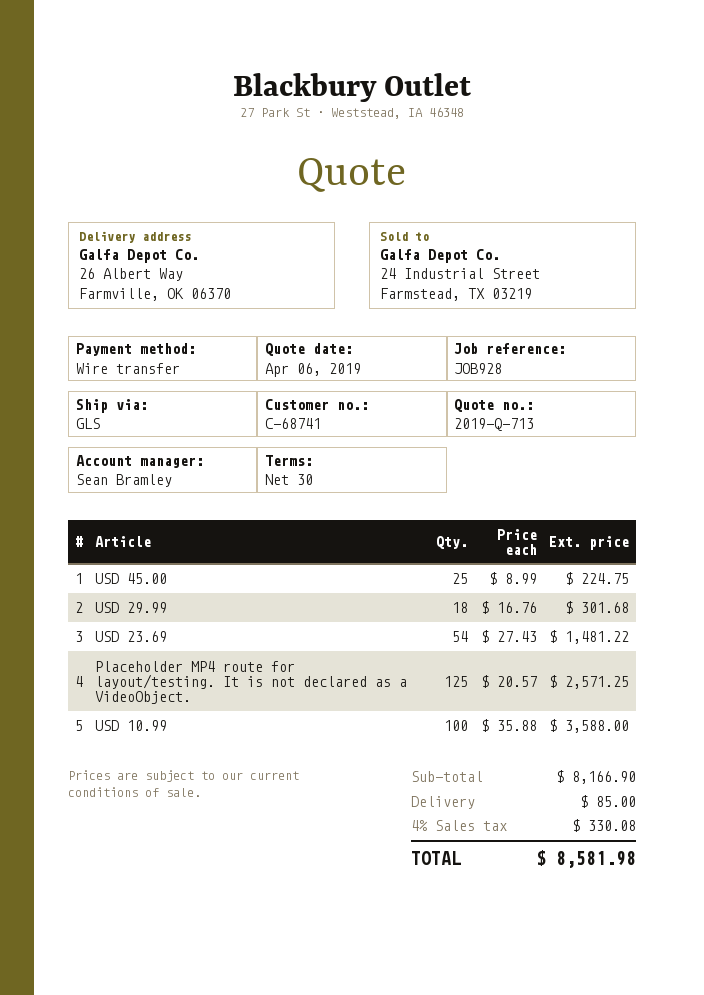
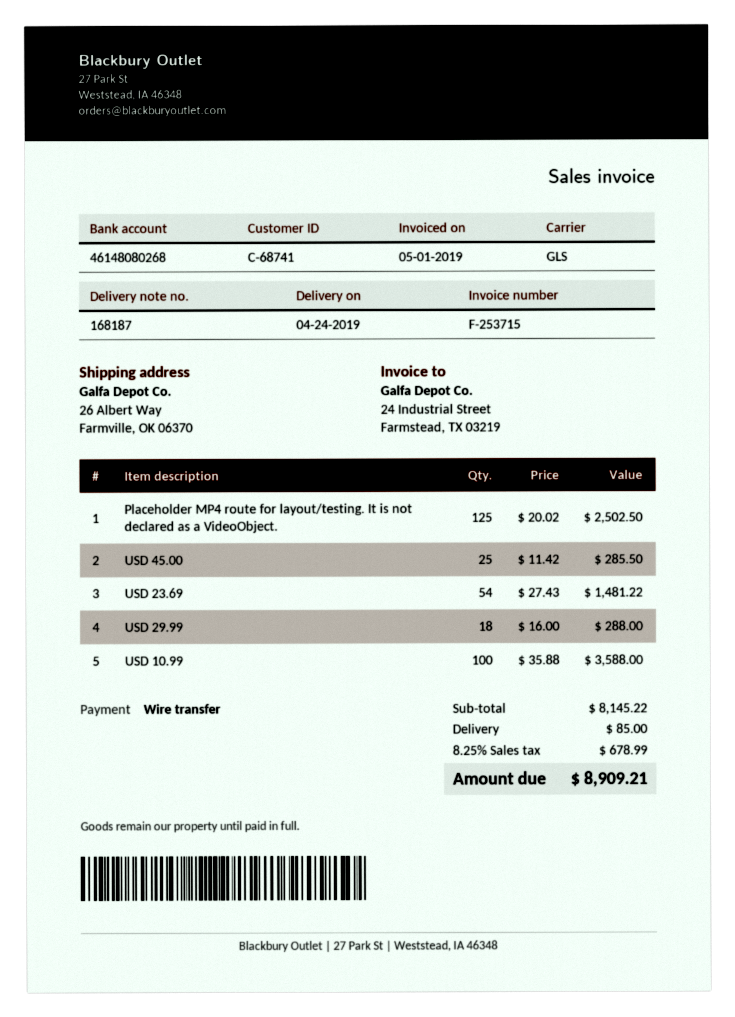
USD 45.00: 25 x 8.99 = 224.75 -> 25 x 11.42 = 285.50
USD 29.99: 18 x 16.76 = 301.68 -> 18 x 16.00 = 288.00
Placeholder MP4 route for layout/testing. It is not declared as a VideoObject.: 125 x 20.57 = 2571.25 -> 125 x 20.02 = 2502.50
subtotal: 8166.90 -> 8145.22
tax: 4% = 330.08 -> 8.25% = 678.99
total: 8581.98 -> 8909.21

